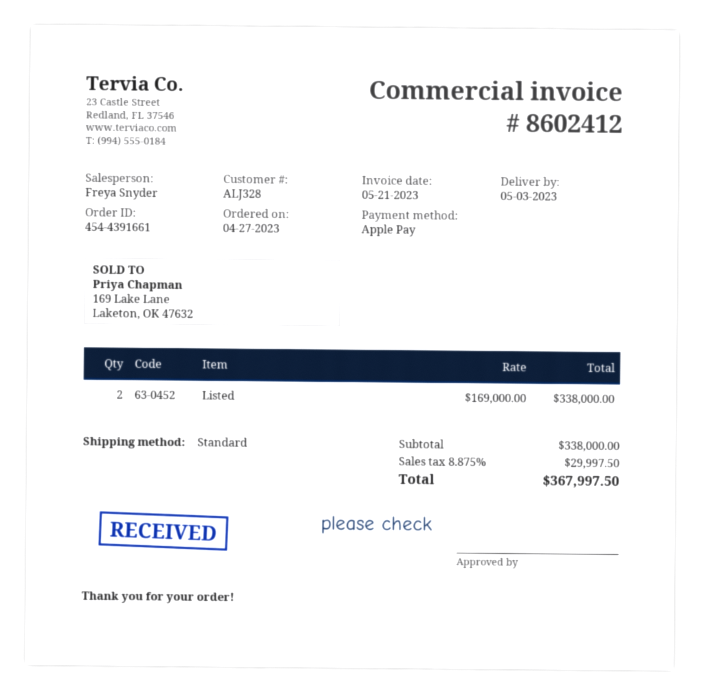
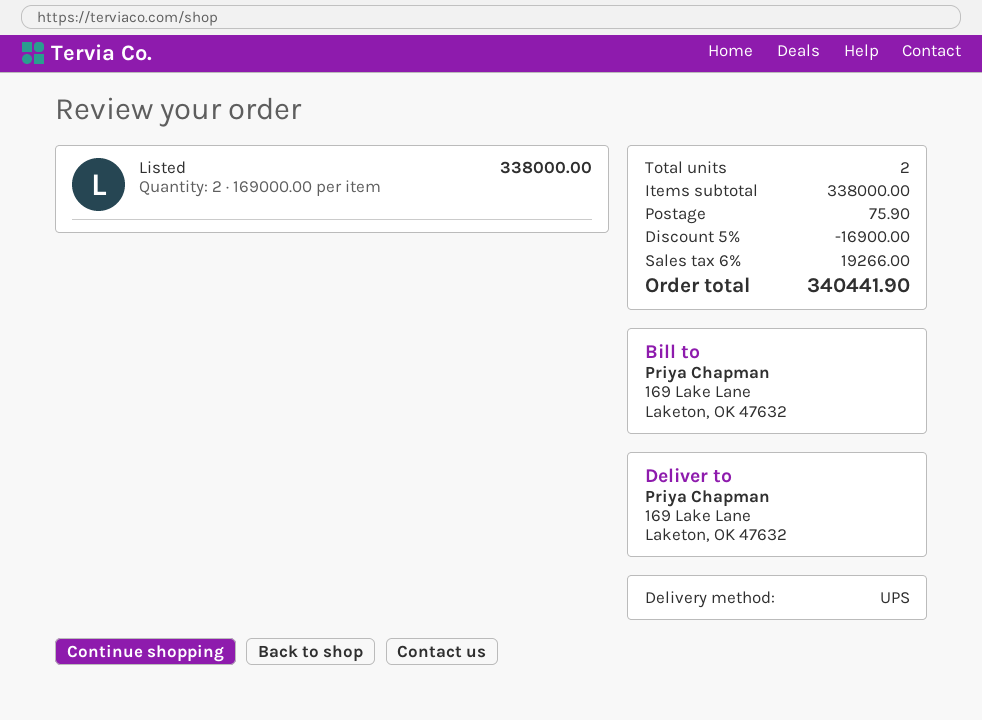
shipping method: standard -> UPS
discount: none -> 5% = 16900.00
shipping: none -> 75.90
tax: 8.875% = 29997.50 -> 6% = 19266.00
total: 367997.50 -> 340441.90

